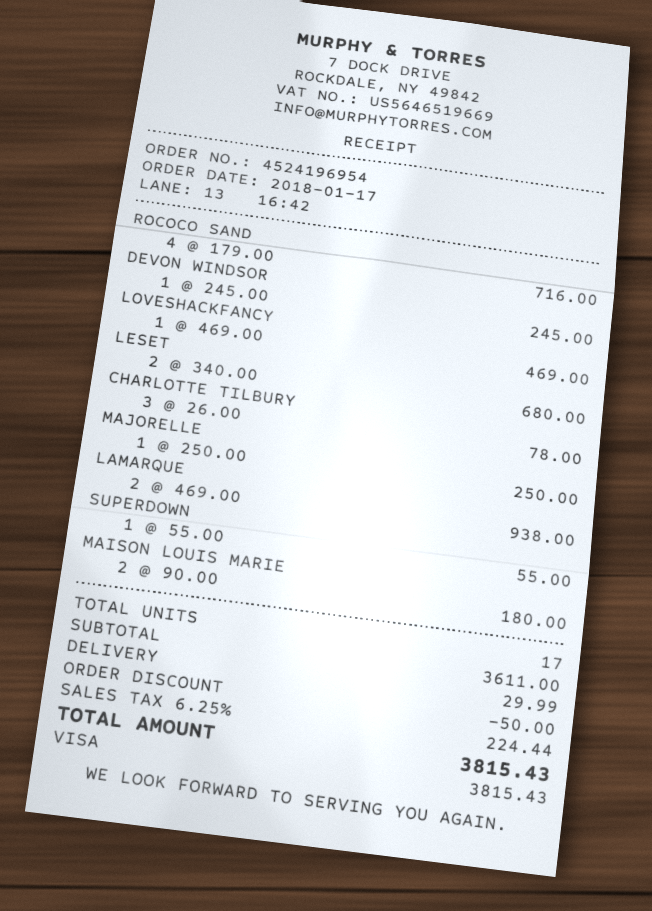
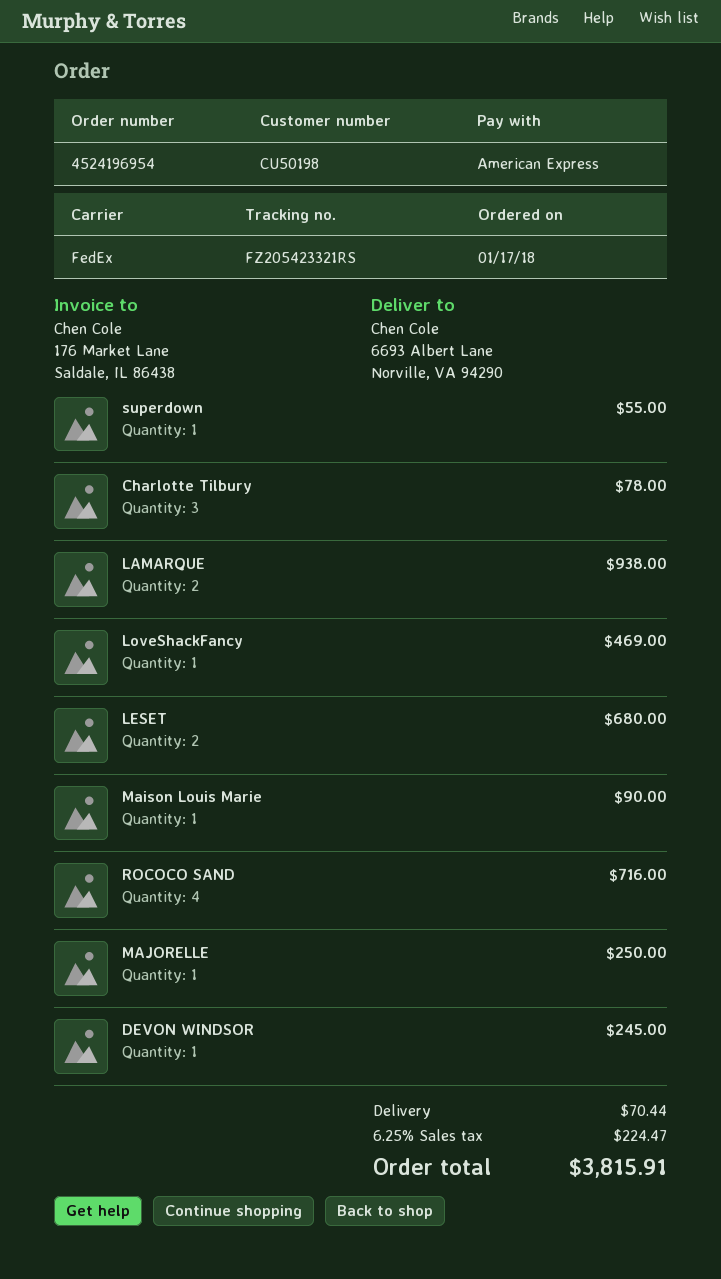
payment method: Visa -> American Express
MAISON LOUIS MARIE: 2 for 180.00 -> 1 for 90.00
discount: 50.00 -> none
shipping: 29.99 -> 70.44
tax: 6.25% = 224.44 -> 6.25% = 224.47
total: 3815.43 -> 3815.91

